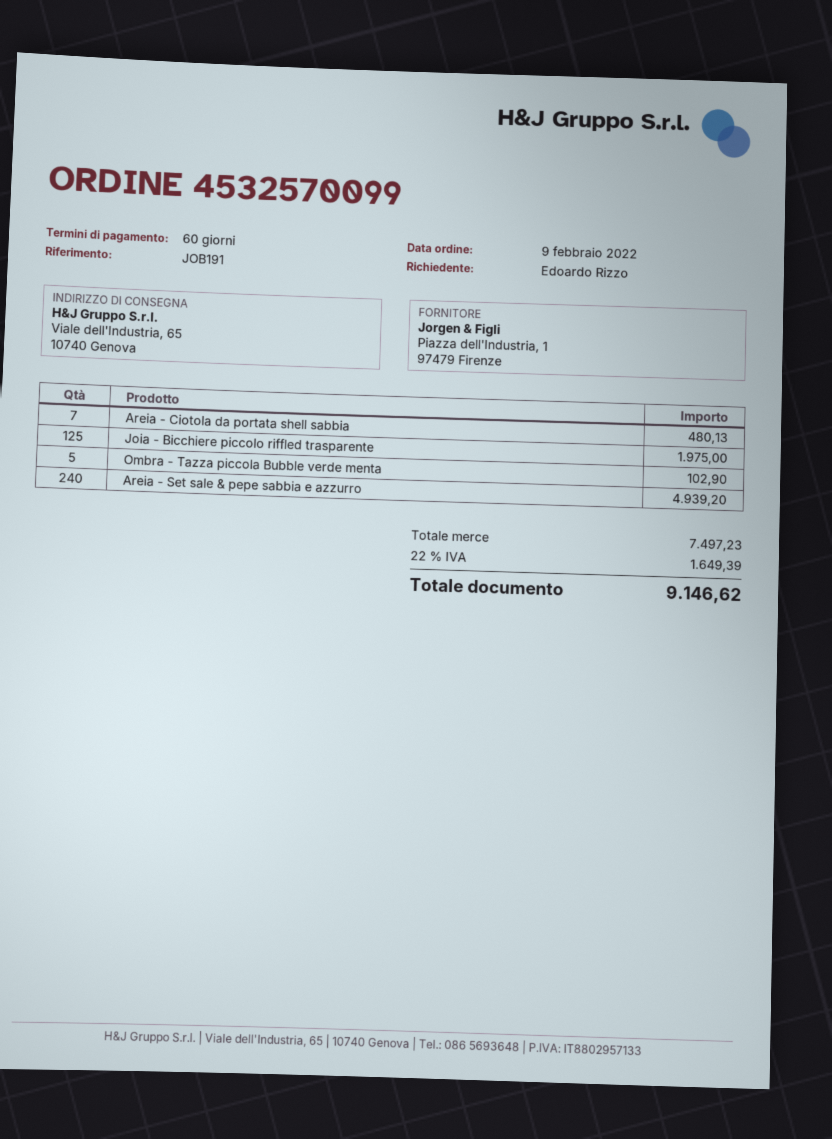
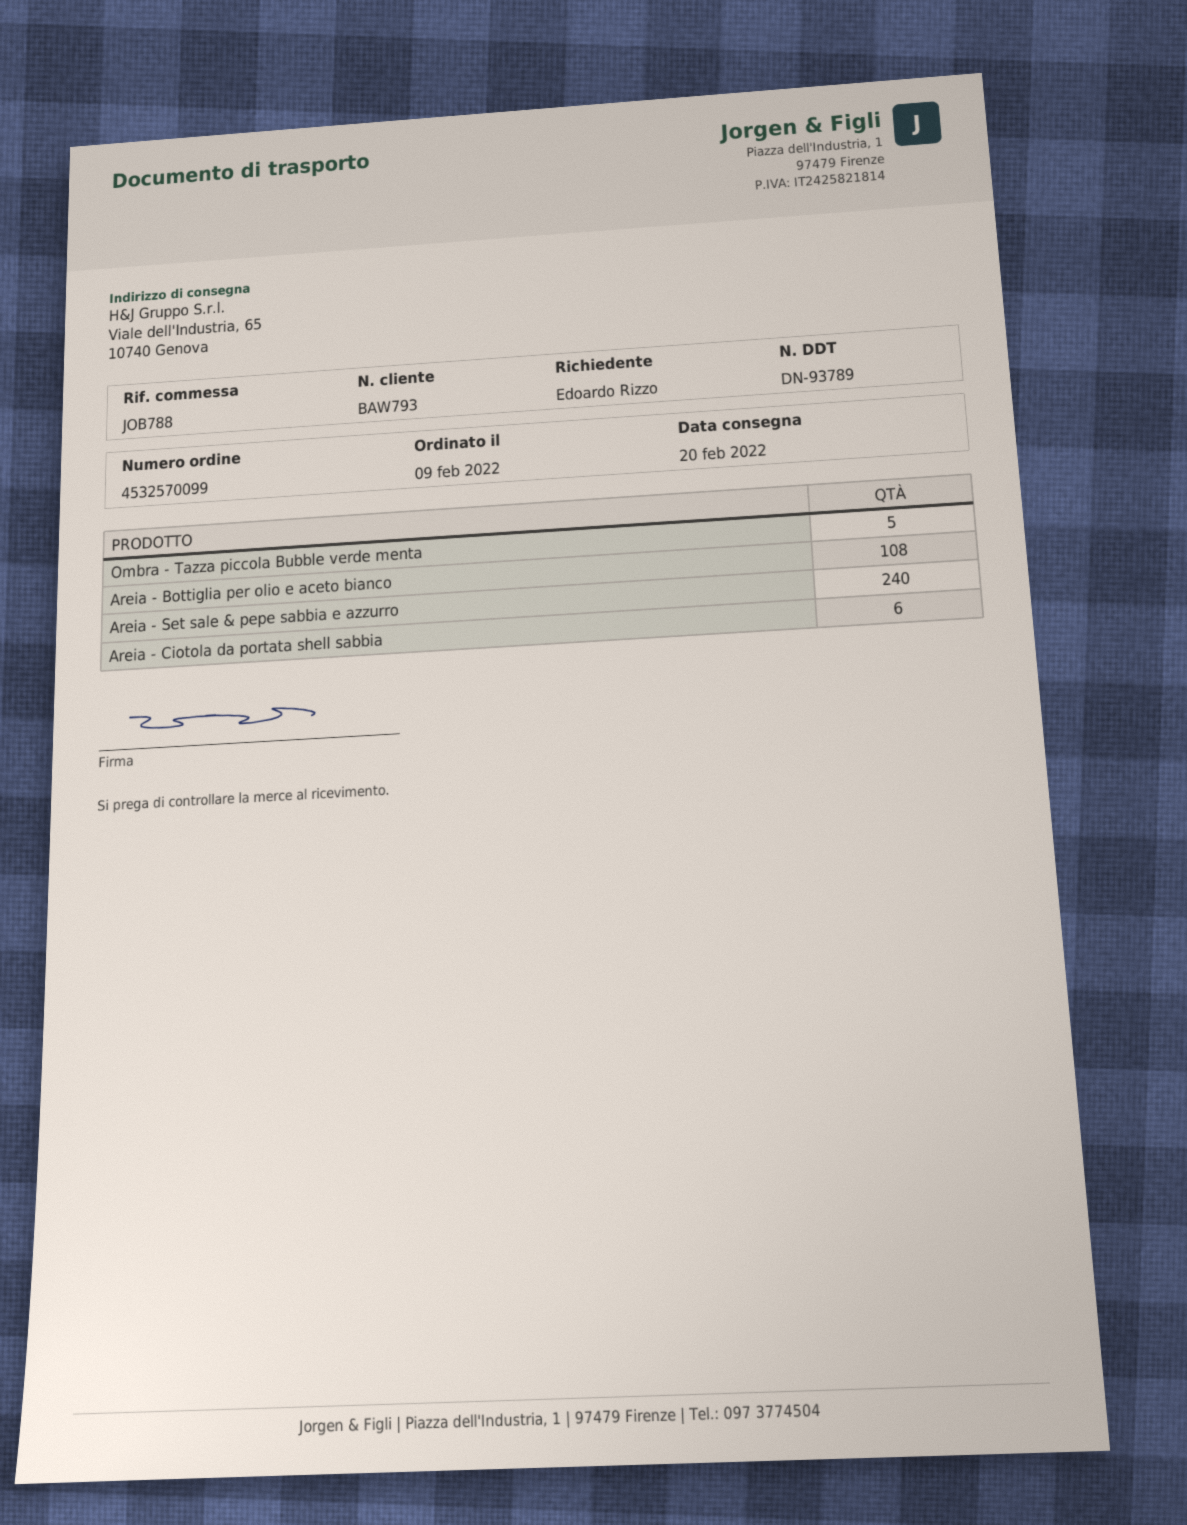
reference: JOB191 -> JOB788
Areia - Ciotola da portata shell sabbia: 7 -> 6
Joia - Bicchiere piccolo riffled trasparente: 125 -> none
Areia - Bottiglia per olio e aceto bianco: none -> 108

